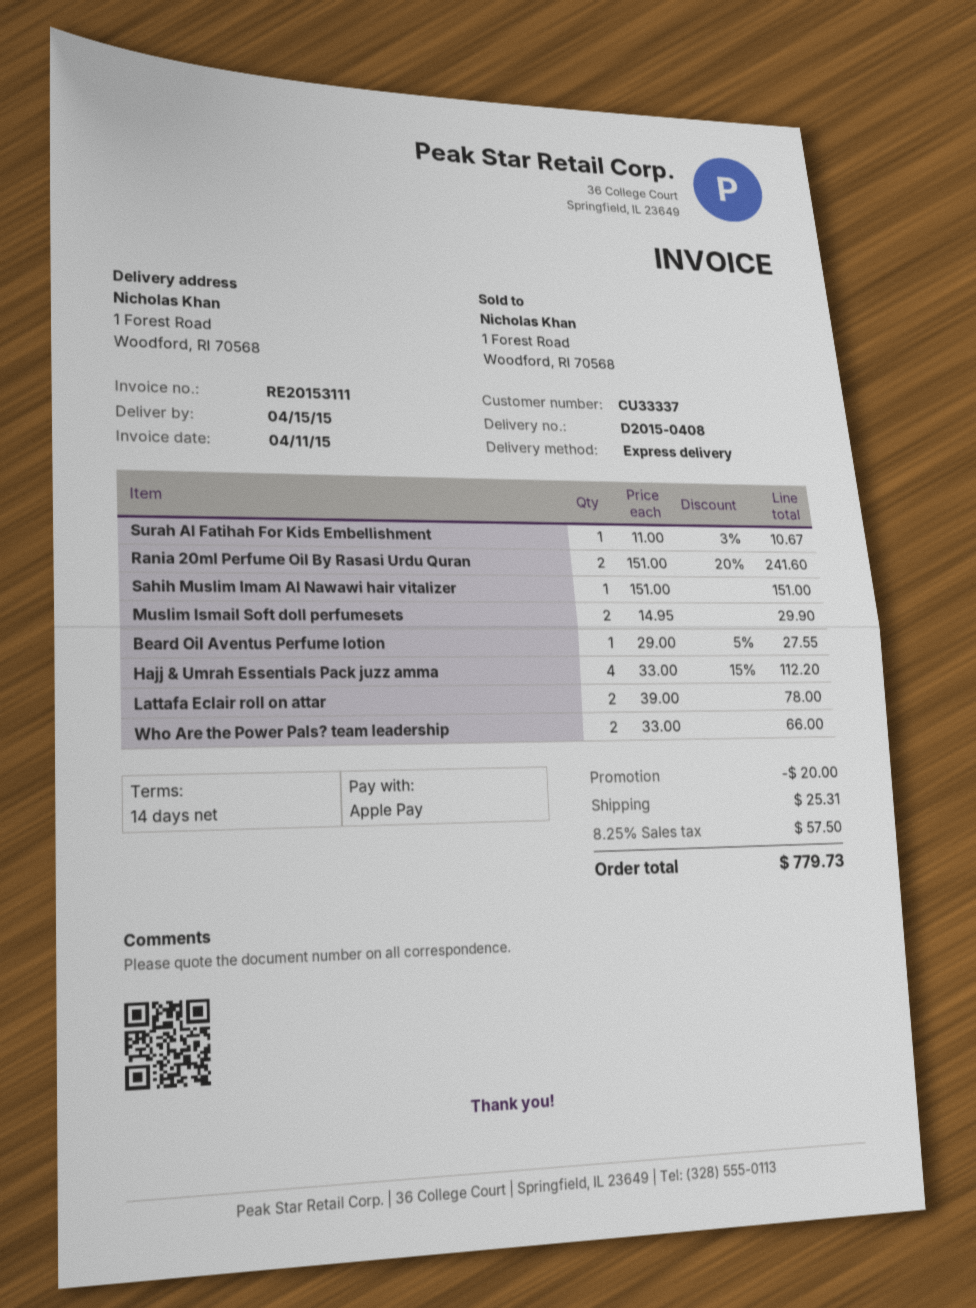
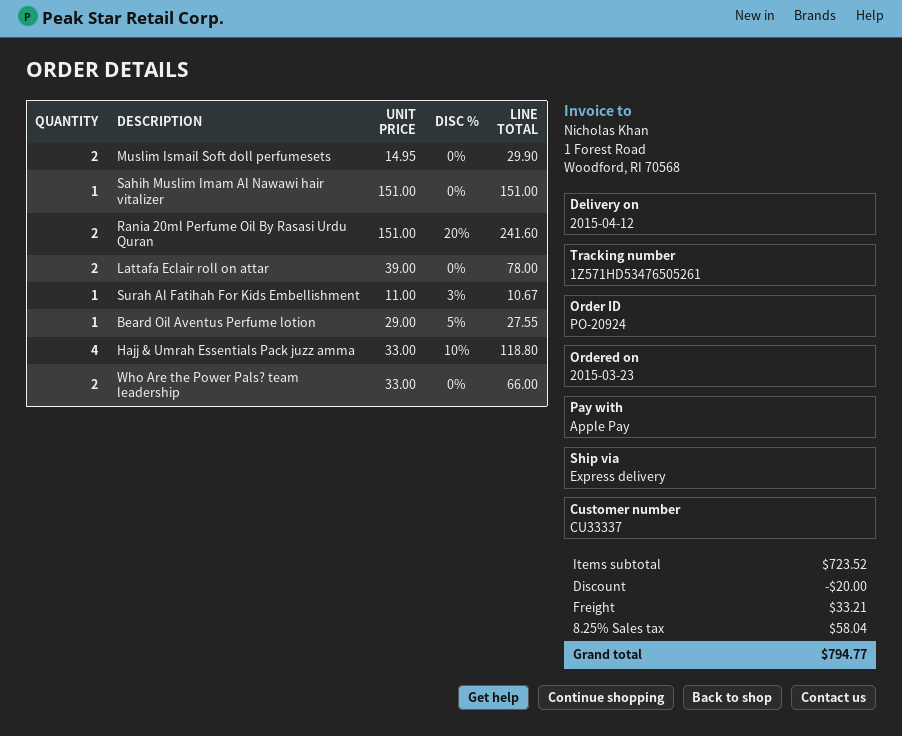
delivery date: 2015-04-15 -> 2015-04-12
Hajj & Umrah Essentials Pack juzz amma: 4 x 33.00 - 15% = 112.20 -> 4 x 33.00 - 10% = 118.80
shipping: 25.31 -> 33.21
tax: 8.25% = 57.50 -> 8.25% = 58.04
total: 779.73 -> 794.77

